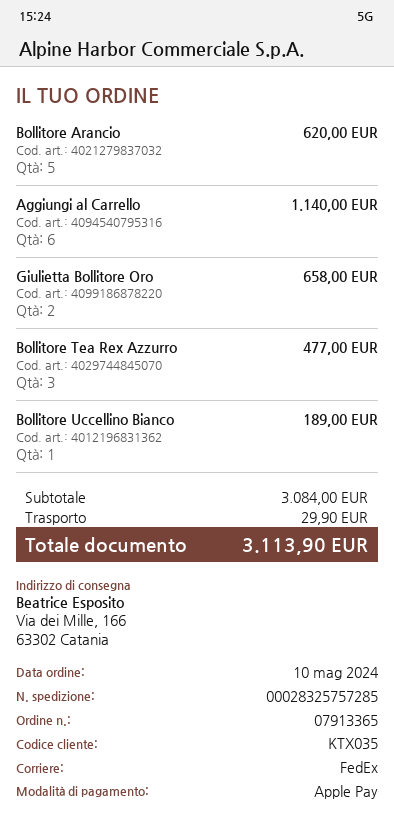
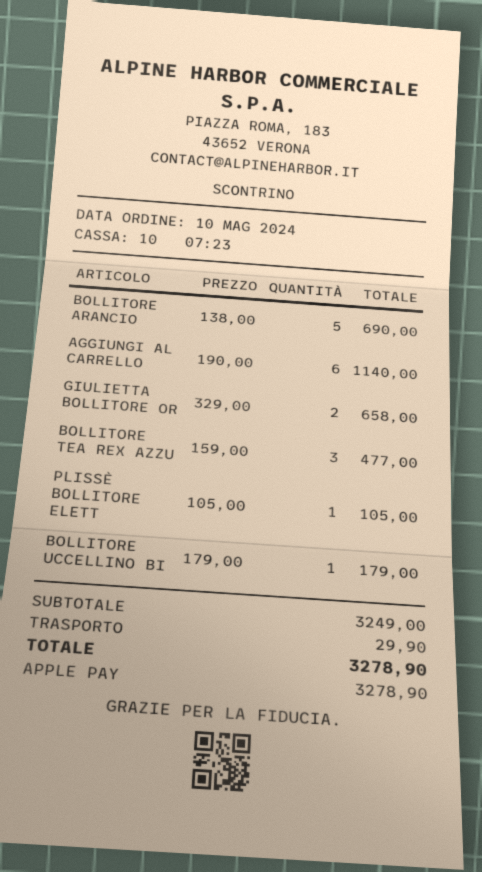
Bollitore Arancio: 5 for 620.00 -> 5 for 690.00
Bollitore Uccellino Bianco: 1 for 189.00 -> 1 for 179.00
PLISSÈ BOLLITORE ELETT: none -> 1 for 105.00
subtotal: 3084.00 -> 3249.00
total: 3113.90 -> 3278.90

